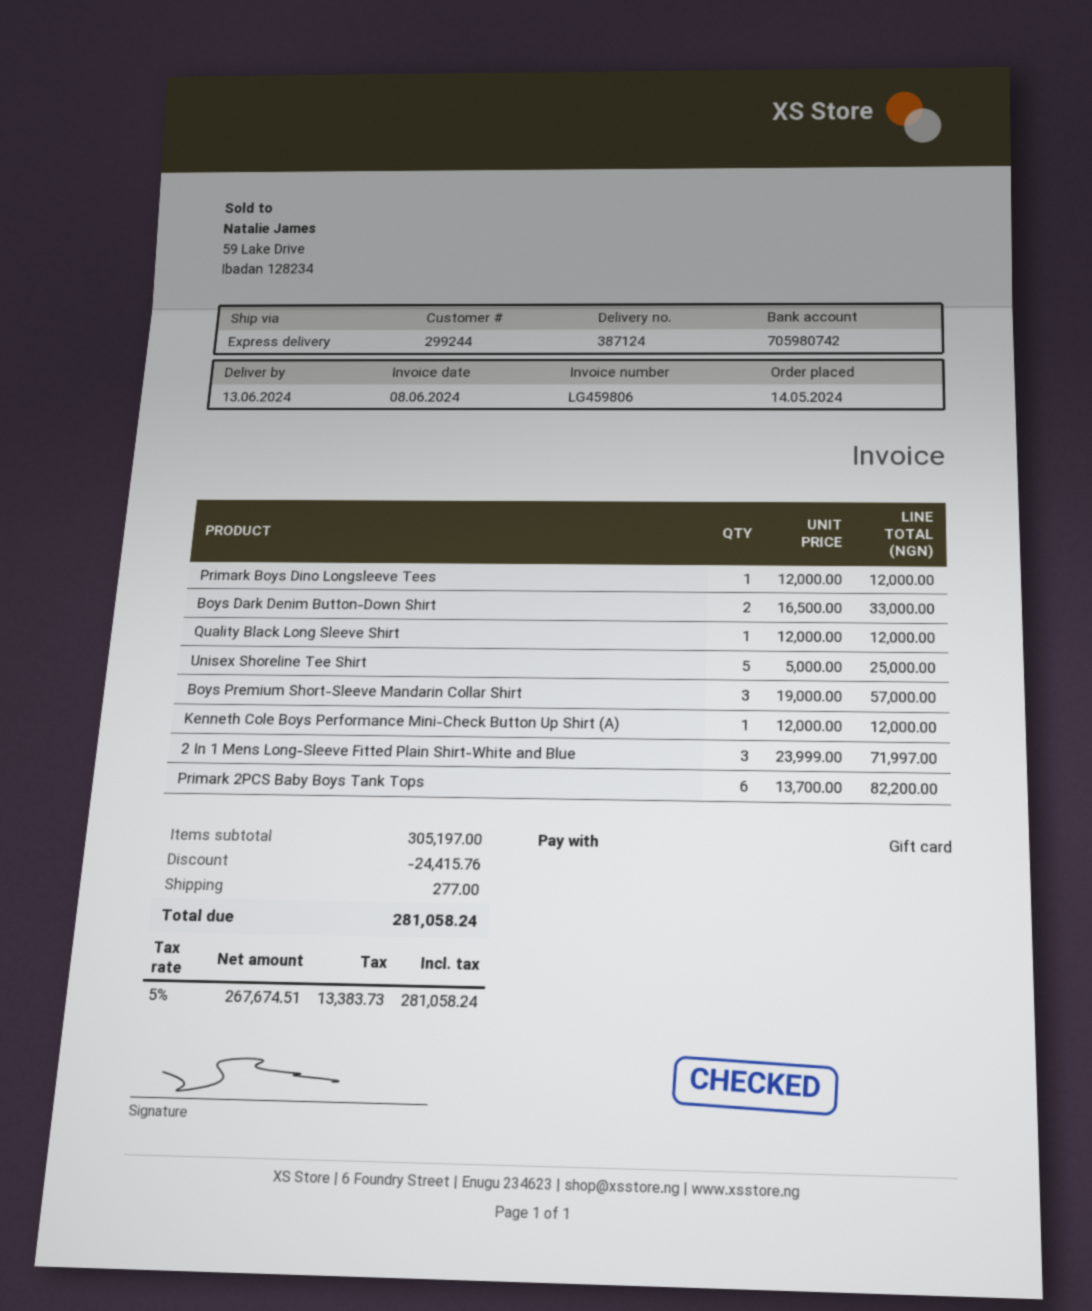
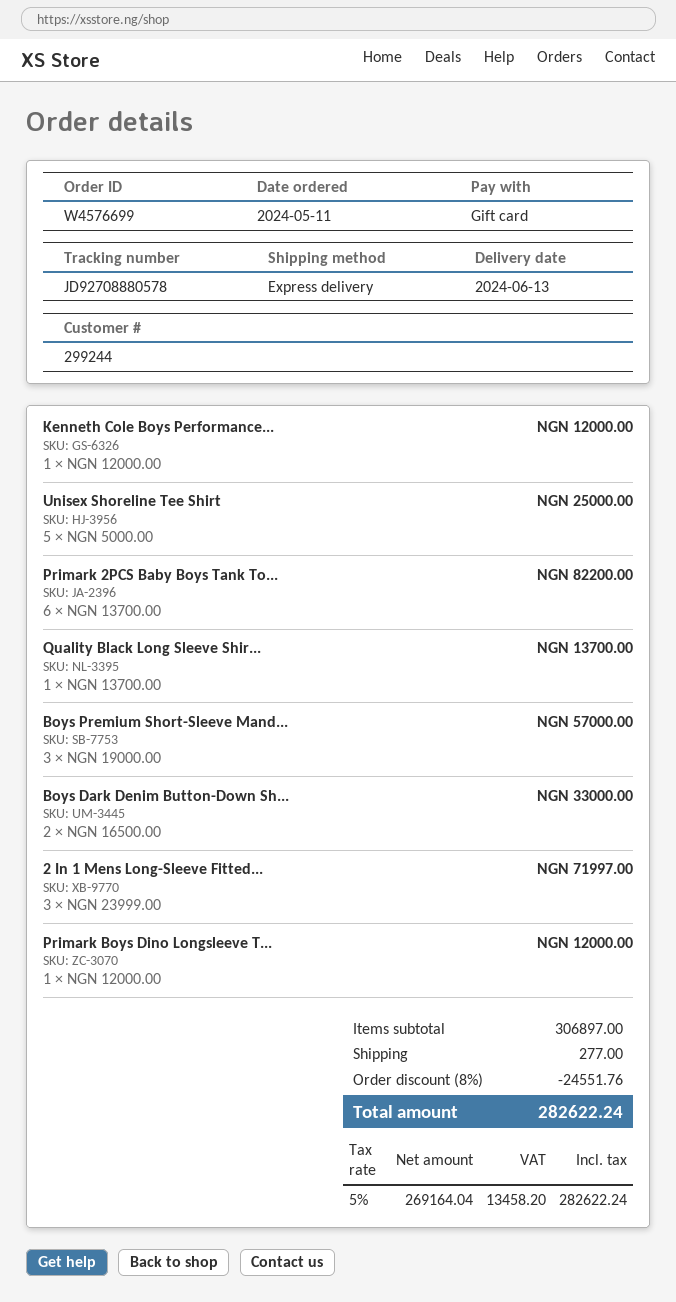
order date: 2024-05-14 -> 2024-05-11
Quality Black Long Sleeve Shirt: 1 x 12000.00 = 12000.00 -> 1 x 13700.00 = 13700.00
subtotal: 305197.00 -> 306897.00
discount: 24415.76 -> 24551.76
net: 267674.51 -> 269164.04
tax: 5% = 13383.73 -> 5% = 13458.20
total: 281058.24 -> 282622.24

